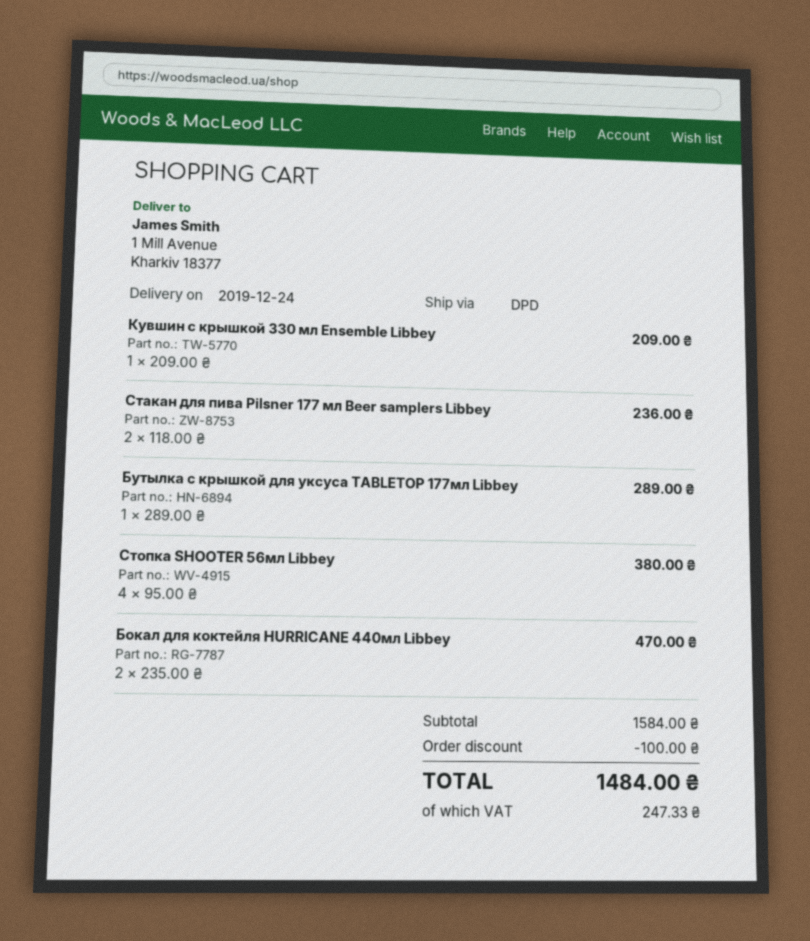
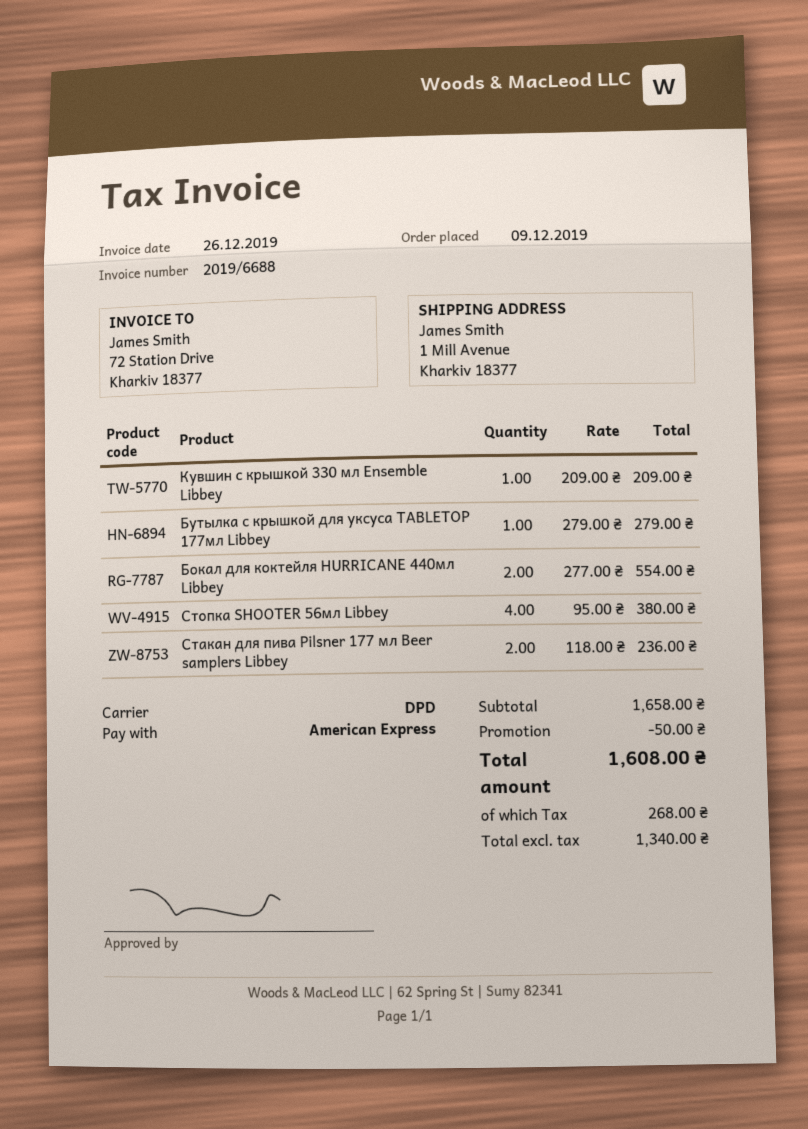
Бутылка с крышкой для уксуса TABLETOP 177мл Libbey: 1 x 289.00 = 289.00 -> 1 x 279.00 = 279.00
Бокал для коктейля HURRICANE 440мл Libbey: 2 x 235.00 = 470.00 -> 2 x 277.00 = 554.00
subtotal: 1584.00 -> 1658.00
discount: 100.00 -> 50.00
tax: 247.33 -> 268.00
total: 1484.00 -> 1608.00

